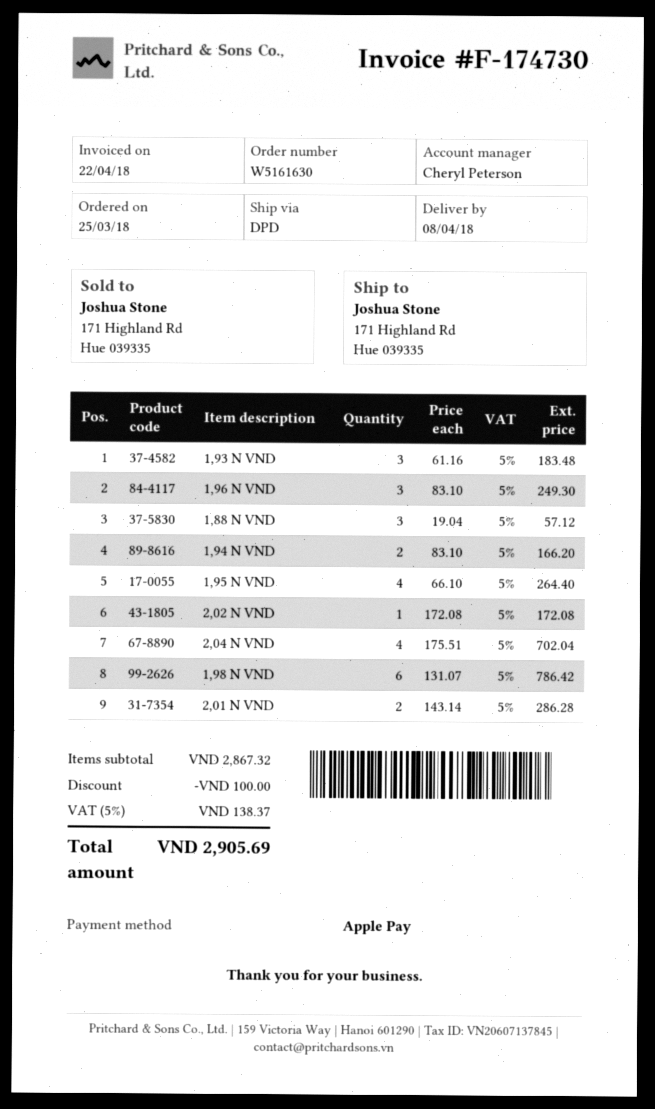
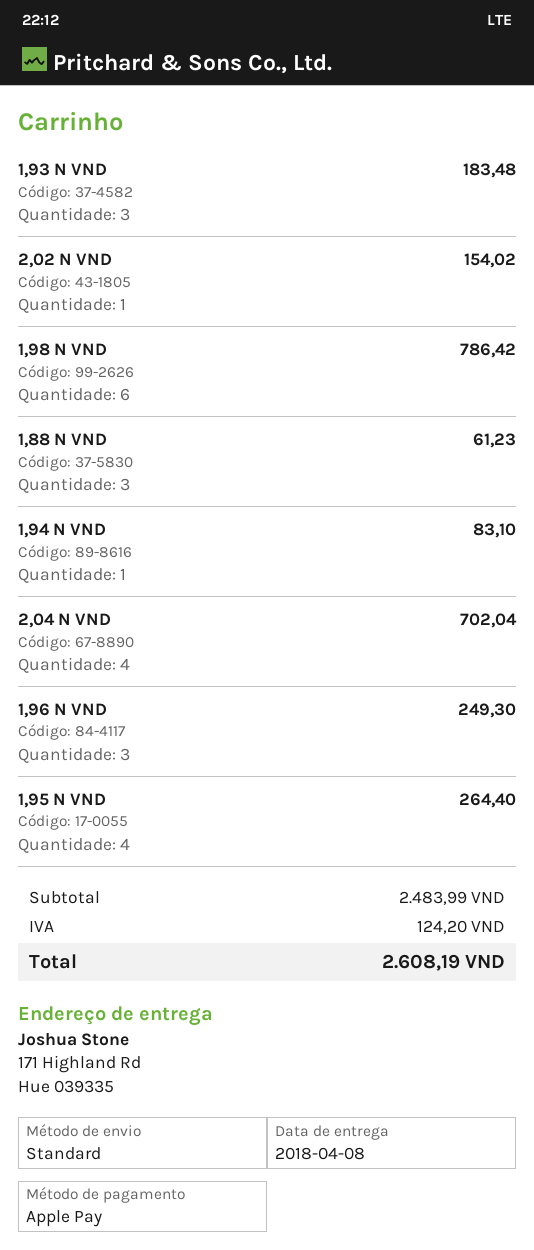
shipping method: DPD -> standard
1,88 N VND: 3 for 57.12 -> 3 for 61.23
1,94 N VND: 2 for 166.20 -> 1 for 83.10
2,02 N VND: 1 for 172.08 -> 1 for 154.02
2,01 N VND: 2 for 286.28 -> none
subtotal: 2867.32 -> 2483.99
discount: 100.00 -> none
tax: 138.37 -> 124.20
total: 2905.69 -> 2608.19

